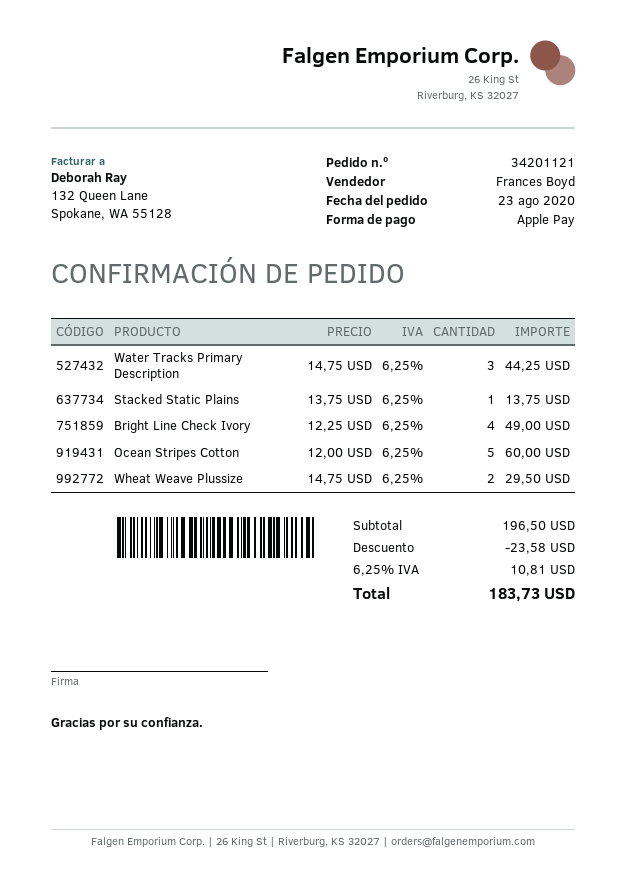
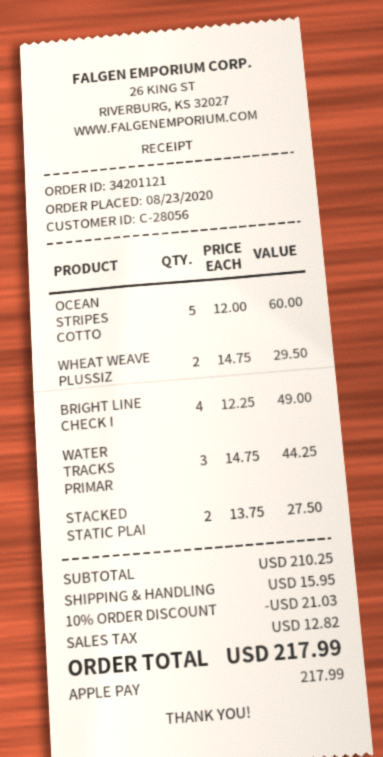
Stacked Static Plains: 1 x 13.75 = 13.75 -> 2 x 13.75 = 27.50
subtotal: 196.50 -> 210.25
discount: 23.58 -> 21.03
shipping: none -> 15.95
tax: 10.81 -> 12.82
total: 183.73 -> 217.99

